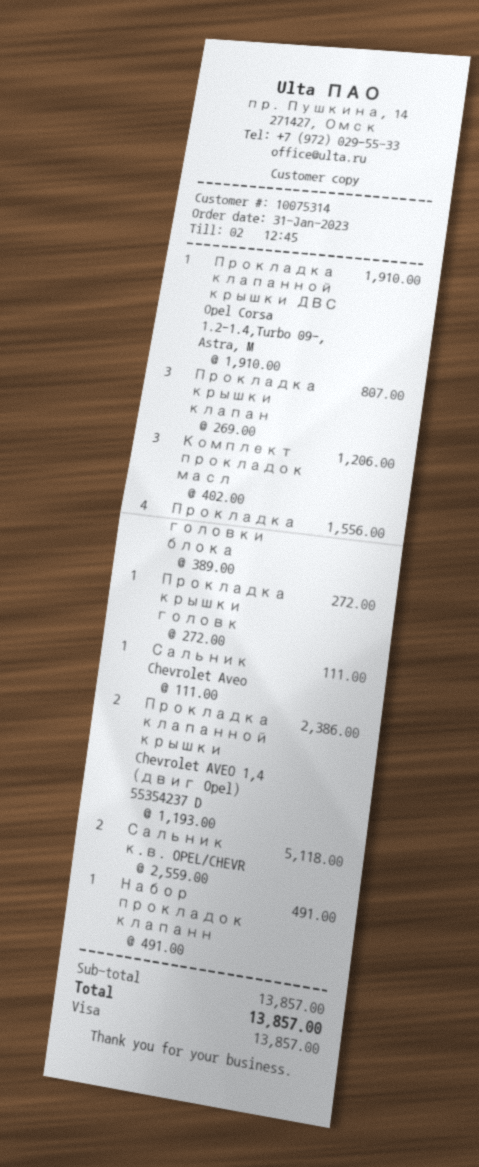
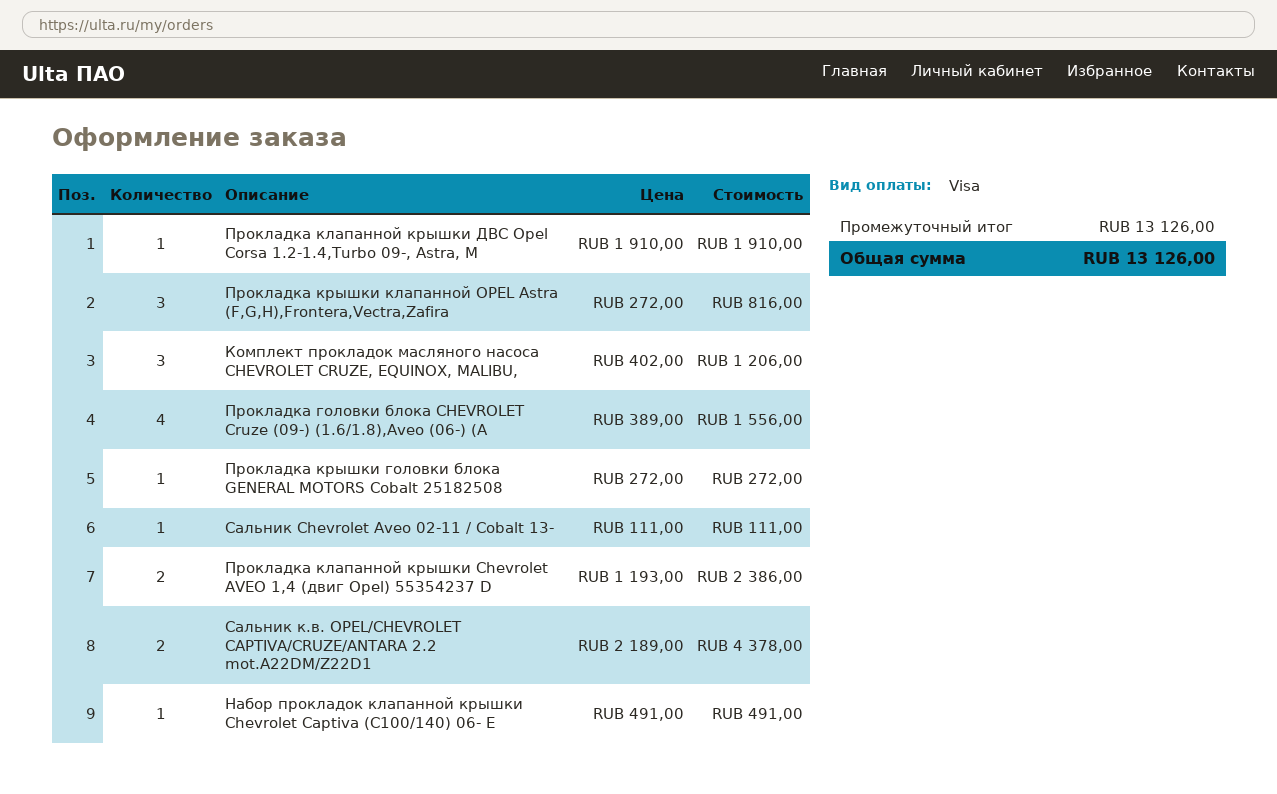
Прокладка крышки клапан: 3 x 269.00 = 807.00 -> 3 x 272.00 = 816.00
Сальник к.в. OPEL/CHEVR: 2 x 2559.00 = 5118.00 -> 2 x 2189.00 = 4378.00
subtotal: 13857.00 -> 13126.00
total: 13857.00 -> 13126.00

